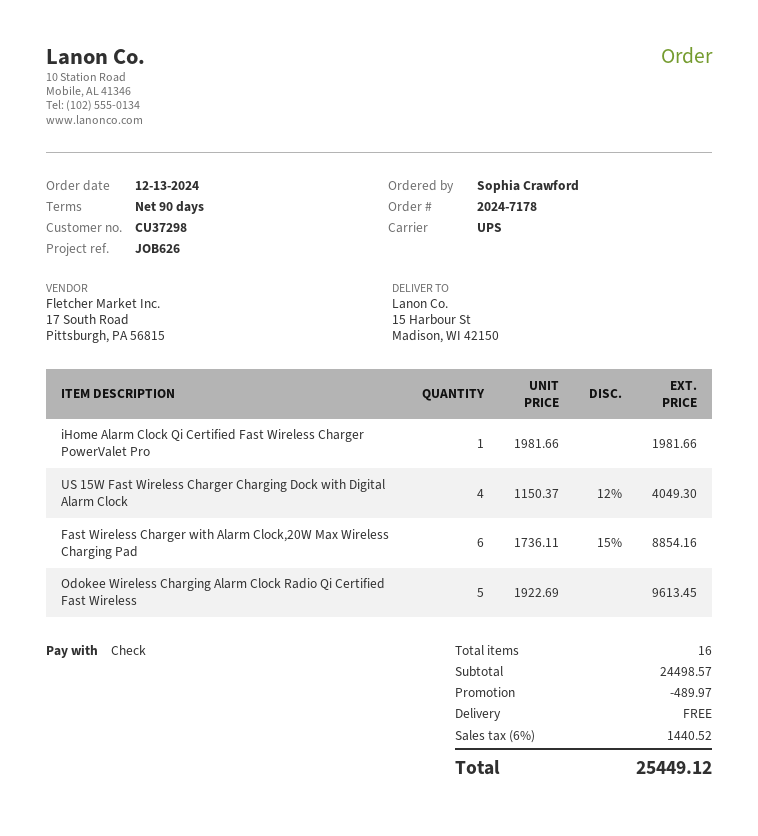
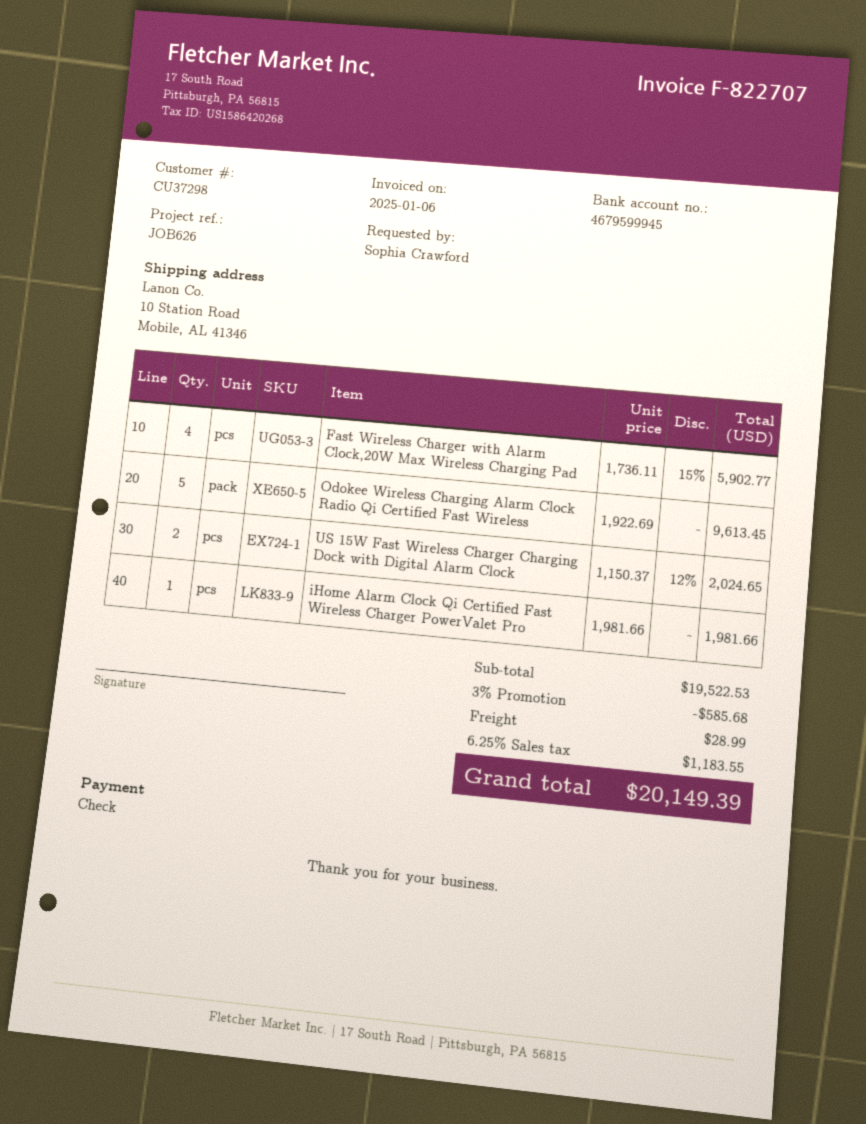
ship to: 15 Harbour St, Madison, WI 42150 -> 10 Station Road, Mobile, AL 41346
US 15W Fast Wireless Charger Charging Dock with Digital Alarm Clock: 4 x 1150.37 - 12% = 4049.30 -> 2 x 1150.37 - 12% = 2024.65
Fast Wireless Charger with Alarm Clock,20W Max Wireless Charging Pad: 6 x 1736.11 - 15% = 8854.16 -> 4 x 1736.11 - 15% = 5902.77
subtotal: 24498.57 -> 19522.53
discount: 489.97 -> 585.68
shipping: 0.00 -> 28.99
tax: 6% = 1440.52 -> 6.25% = 1183.55
total: 25449.12 -> 20149.39

